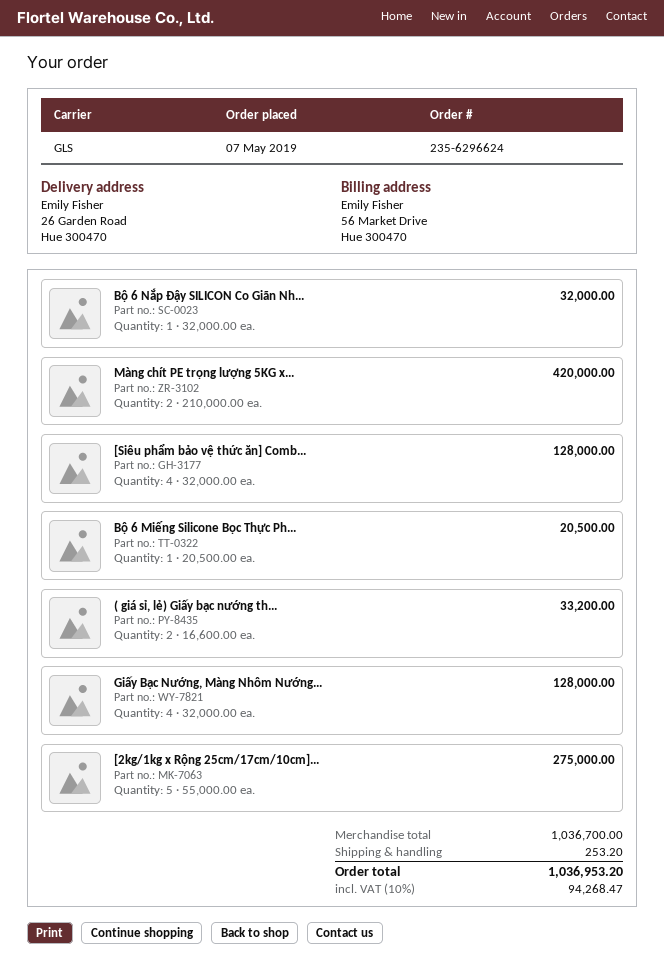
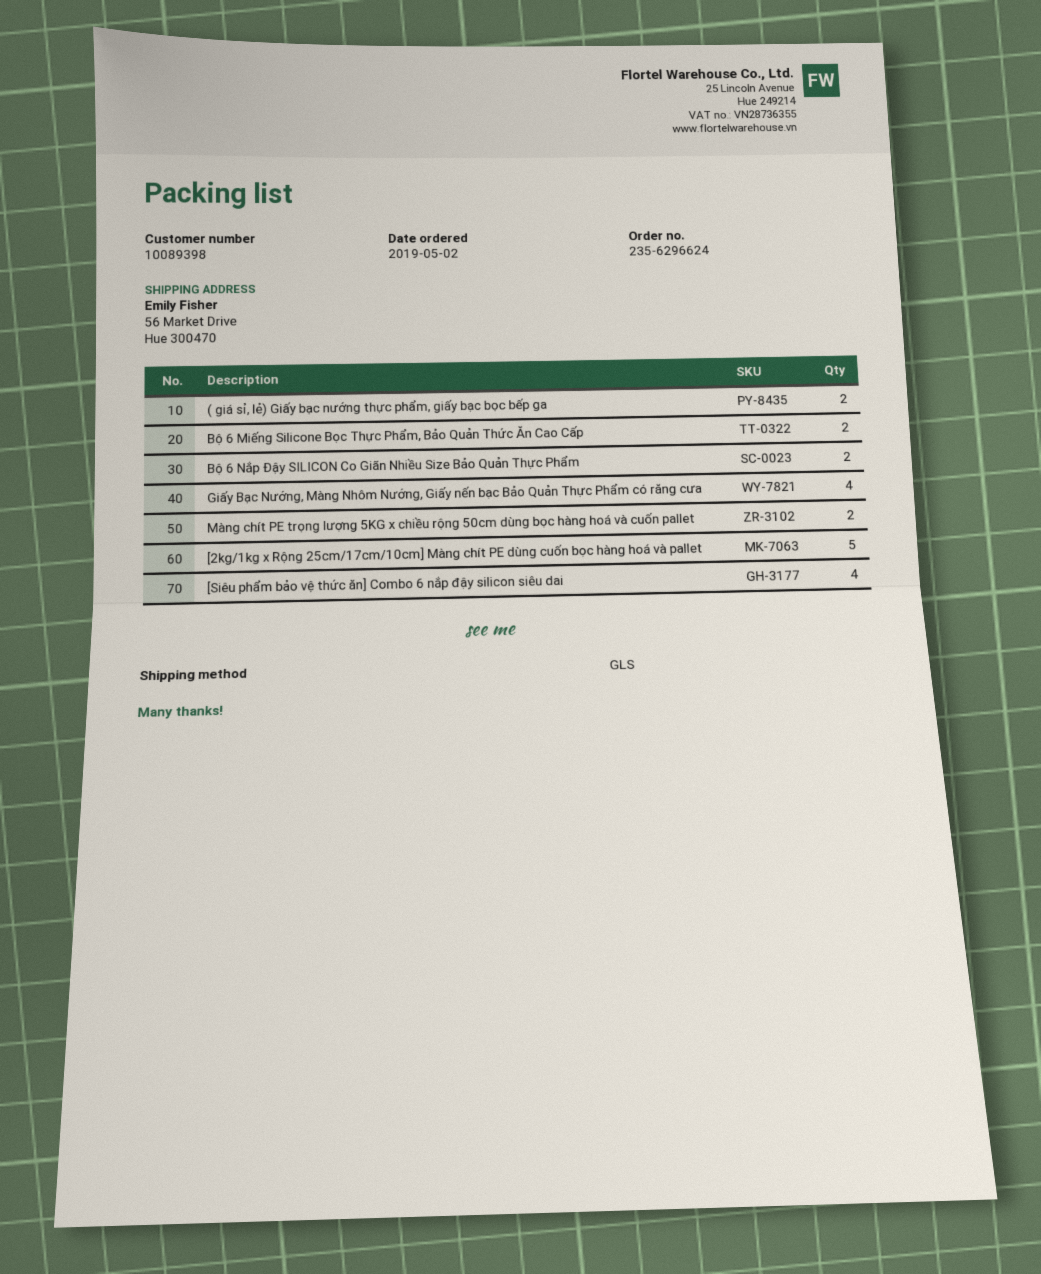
order date: 2019-05-07 -> 2019-05-02
ship to: 26 Garden Road, Hue 300470 -> 56 Market Drive, Hue 300470
Bộ 6 Nắp Đậy SILICON Co Giãn Nh...: 1 -> 2
Bộ 6 Miếng Silicone Bọc Thực Ph...: 1 -> 2

